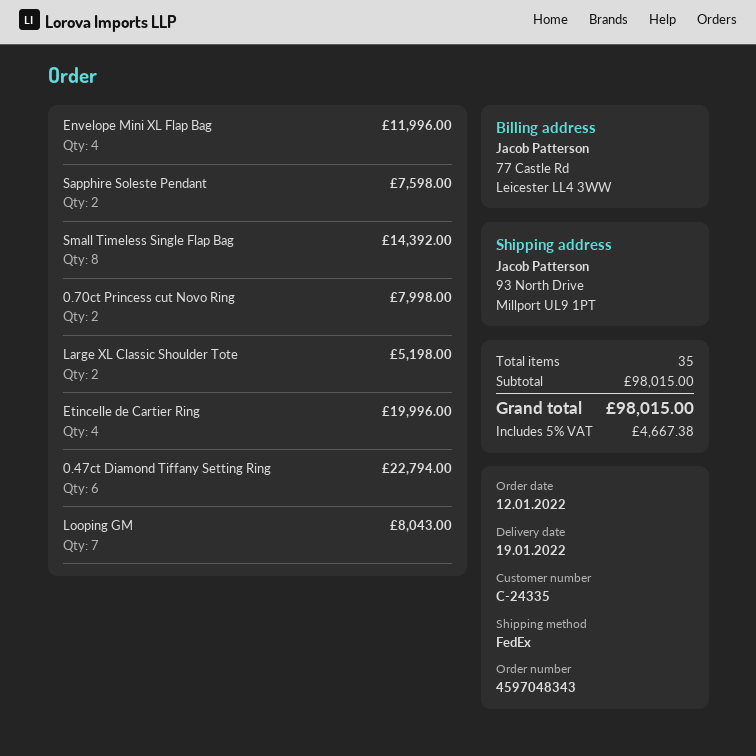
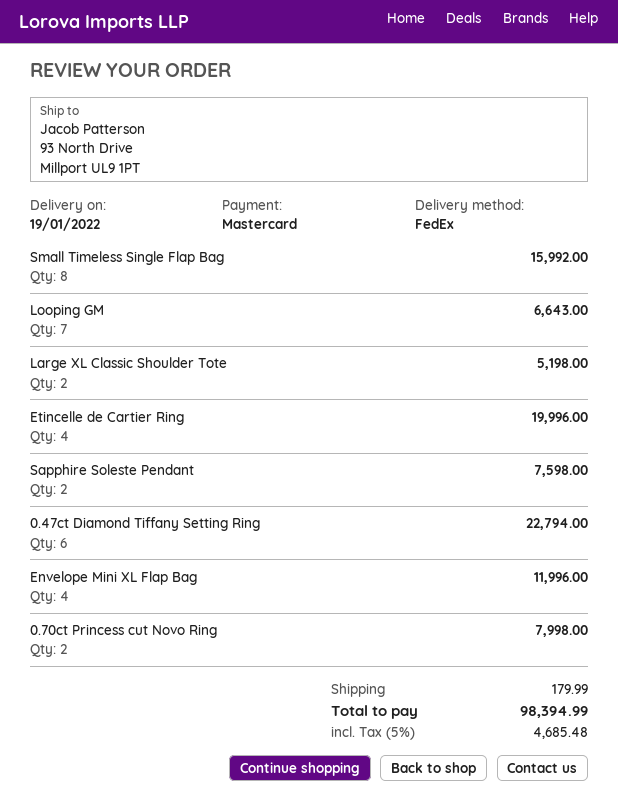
Small Timeless Single Flap Bag: 8 for 14392.00 -> 8 for 15992.00
Looping GM: 7 for 8043.00 -> 7 for 6643.00
shipping: none -> 179.99
tax: 5% = 4667.38 -> 5% = 4685.48
total: 98015.00 -> 98394.99

